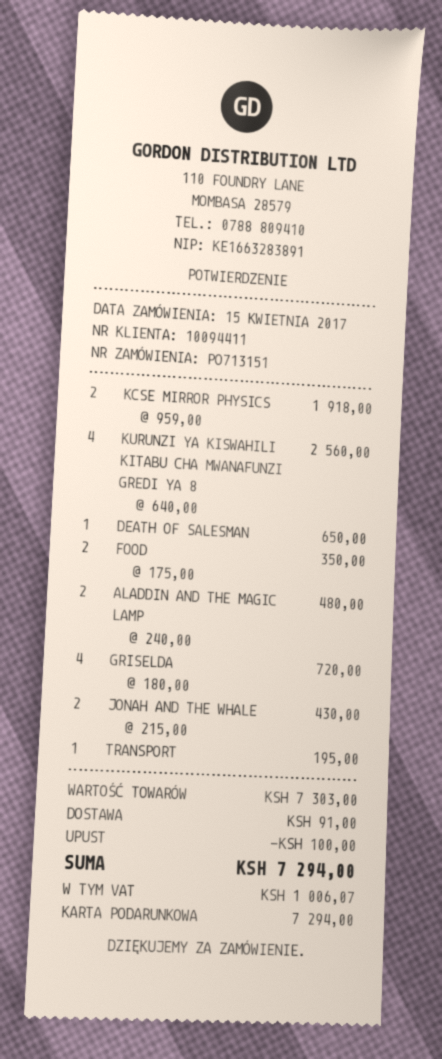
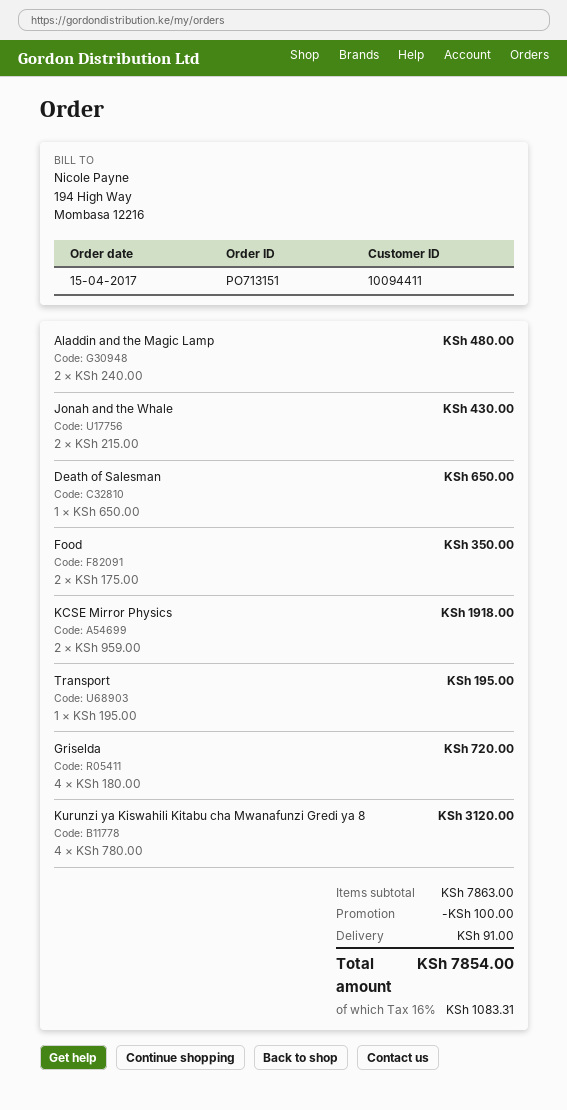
KURUNZI YA KISWAHILI KITABU CHA MWANAFUNZI GREDI YA 8: 4 x 640.00 = 2560.00 -> 4 x 780.00 = 3120.00
subtotal: 7303.00 -> 7863.00
tax: 1006.07 -> 1083.31
total: 7294.00 -> 7854.00

